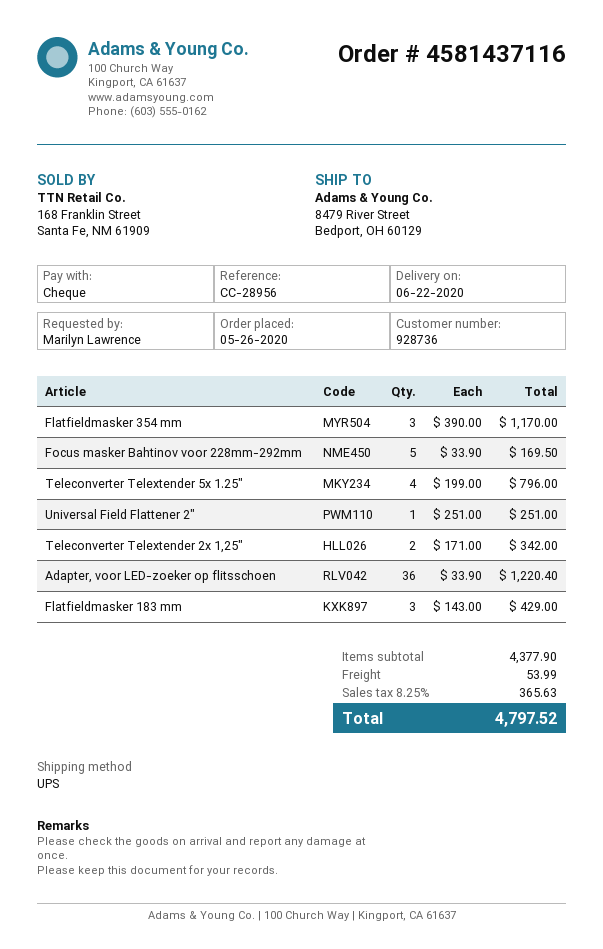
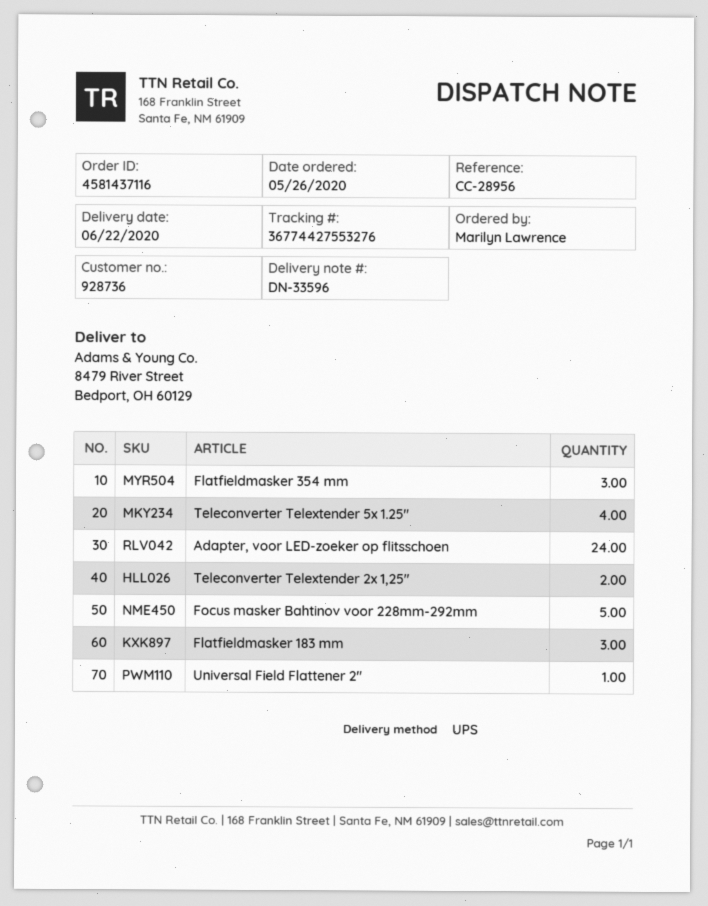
Adapter, voor LED-zoeker op flitsschoen: 36 -> 24

